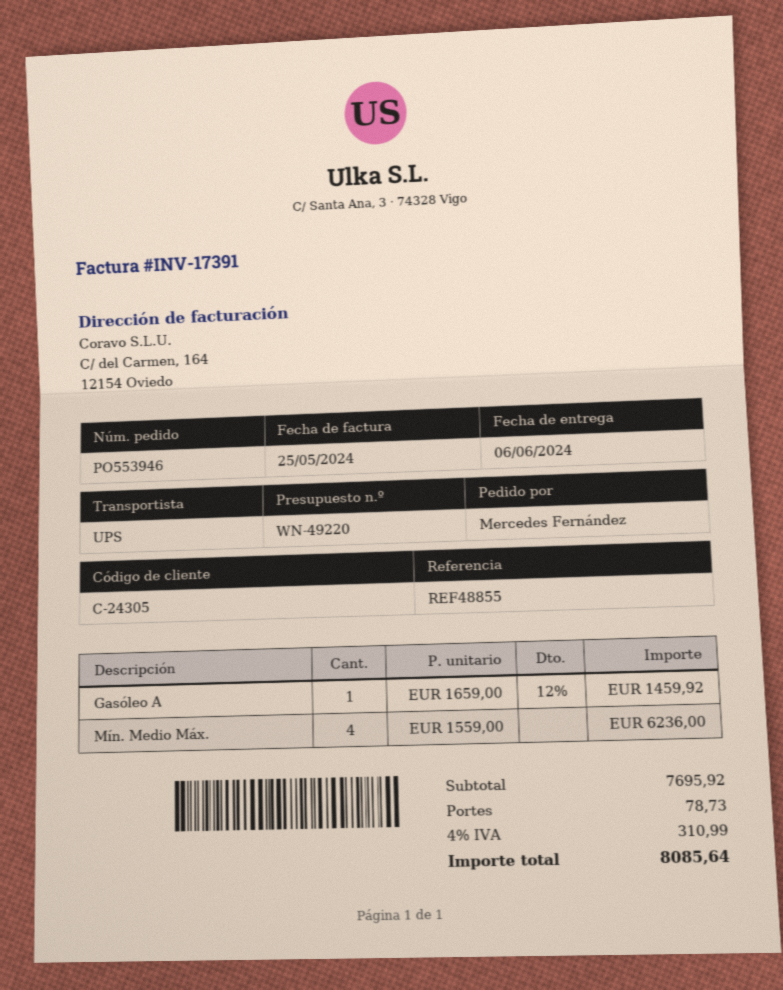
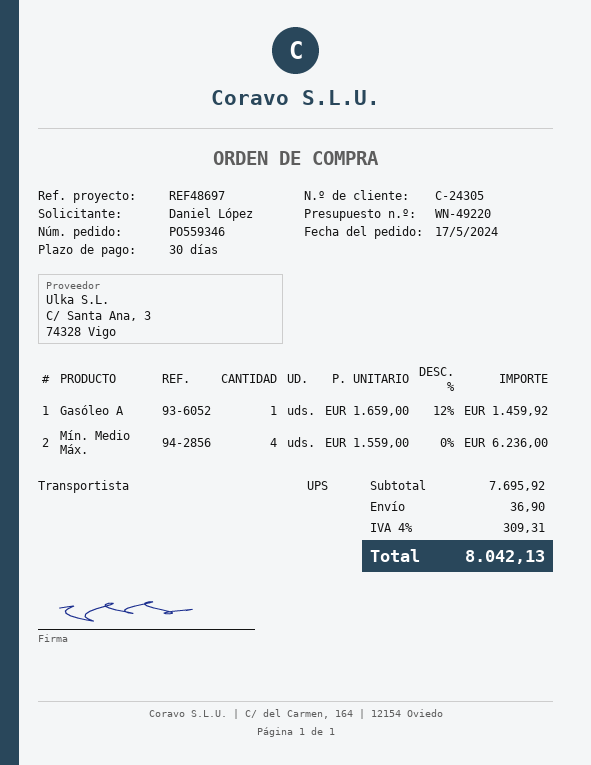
order number: PO553946 -> PO559346
reference: REF48855 -> REF48697
ordered by: Mercedes Fernández -> Daniel López
shipping: 78.73 -> 36.90
tax: 4% = 310.99 -> 4% = 309.31
total: 8085.64 -> 8042.13

